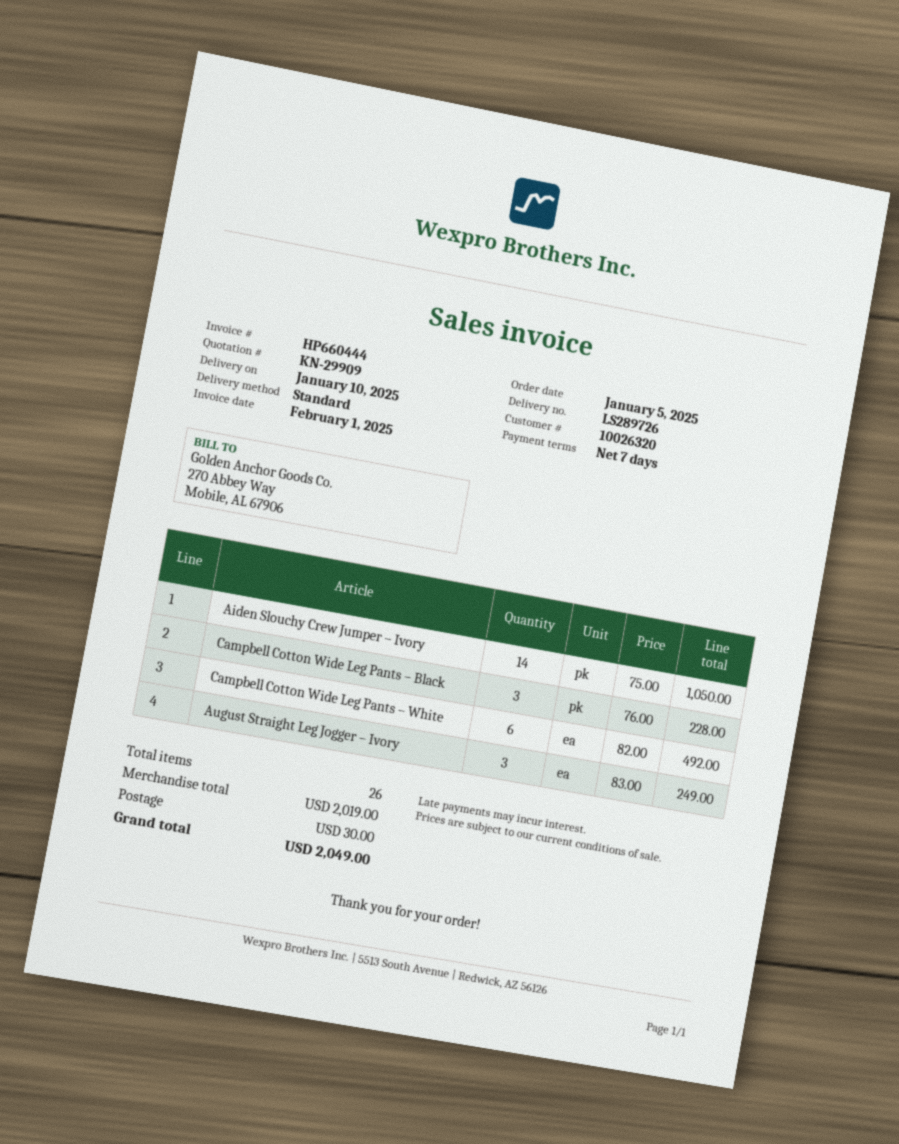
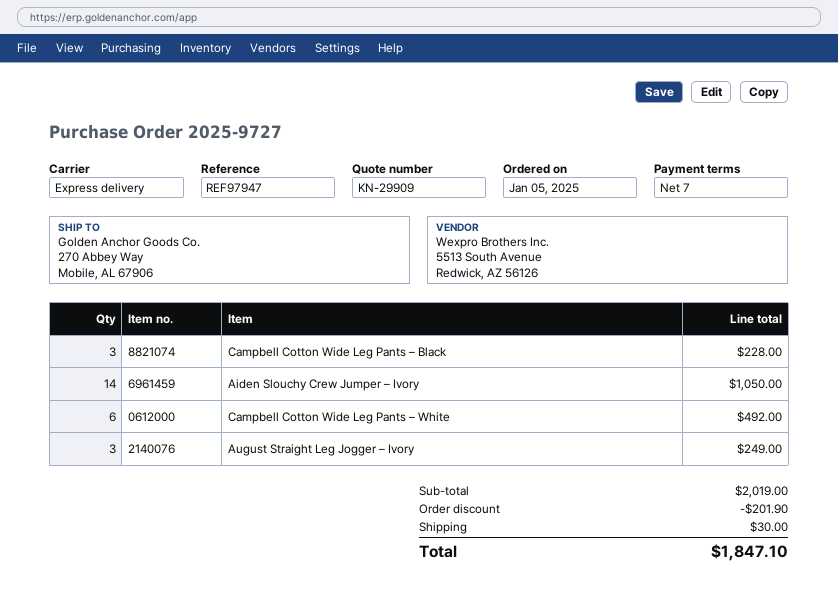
shipping method: standard -> express
discount: none -> 201.90
total: 2049.00 -> 1847.10

